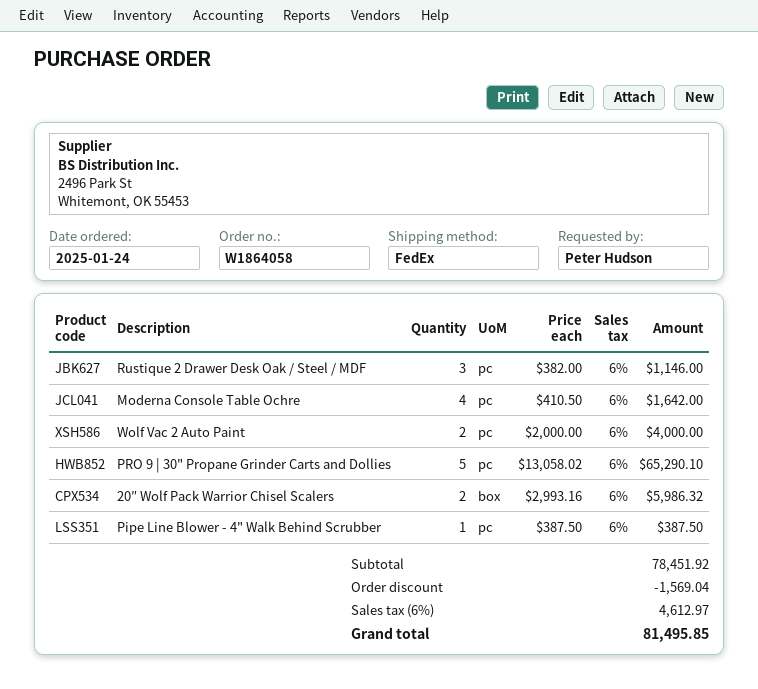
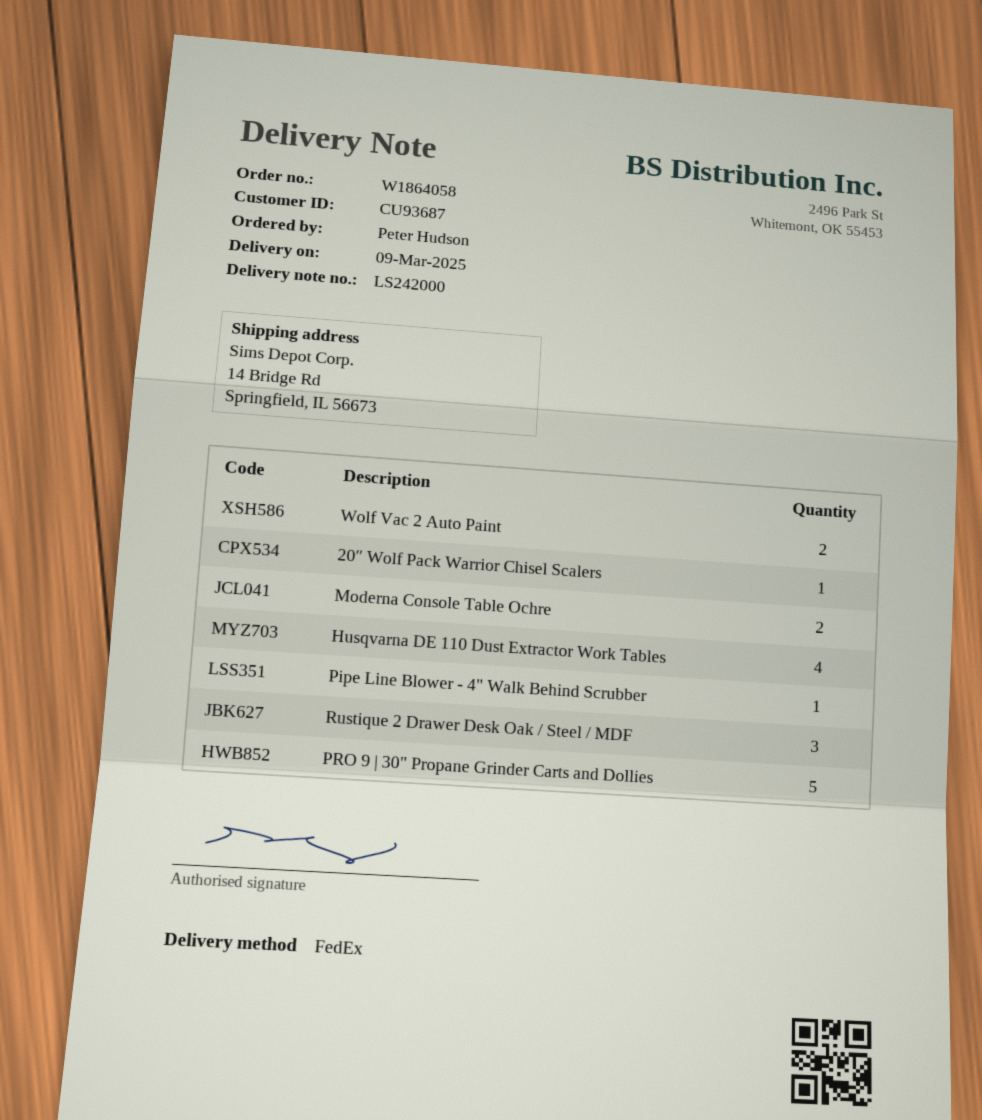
Moderna Console Table Ochre: 4 -> 2
20″ Wolf Pack Warrior Chisel Scalers: 2 -> 1
Husqvarna DE 110 Dust Extractor Work Tables: none -> 4

